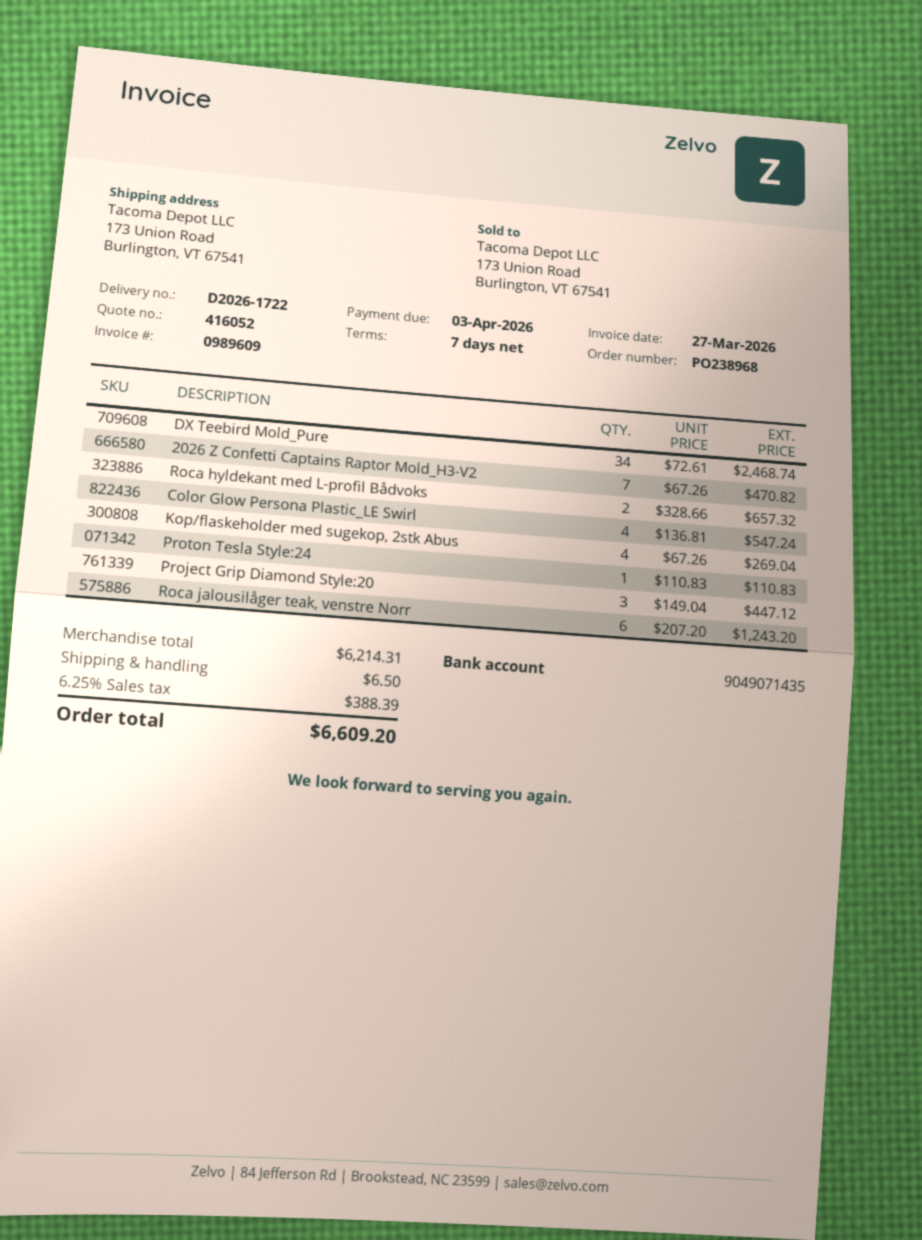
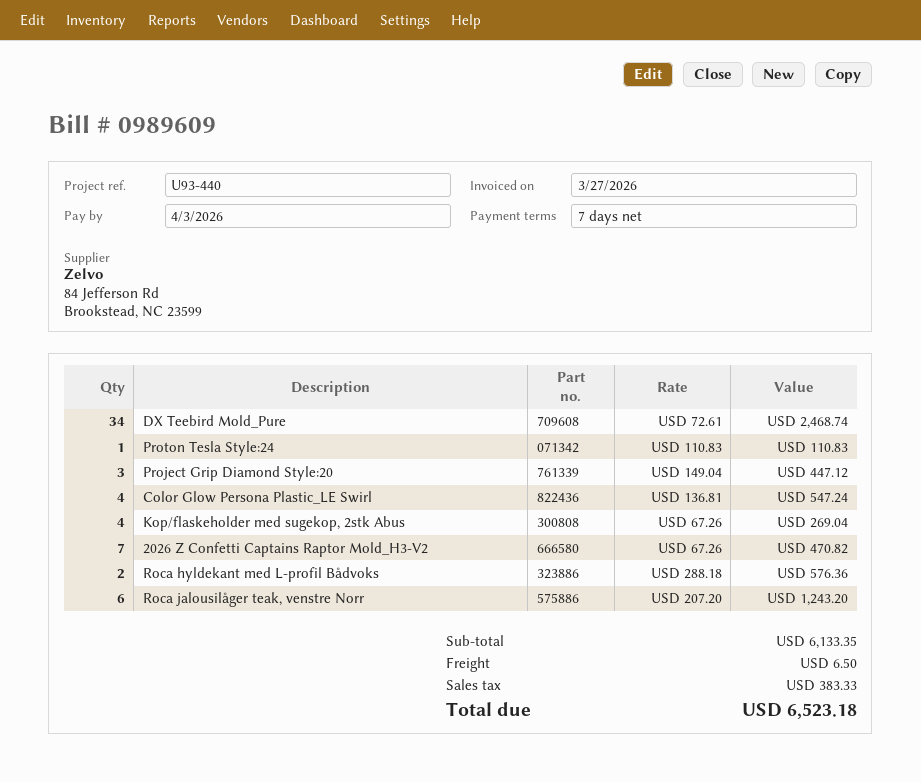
Roca hyldekant med L-profil Bådvoks: 2 x 328.66 = 657.32 -> 2 x 288.18 = 576.36
subtotal: 6214.31 -> 6133.35
tax: 388.39 -> 383.33
total: 6609.20 -> 6523.18

